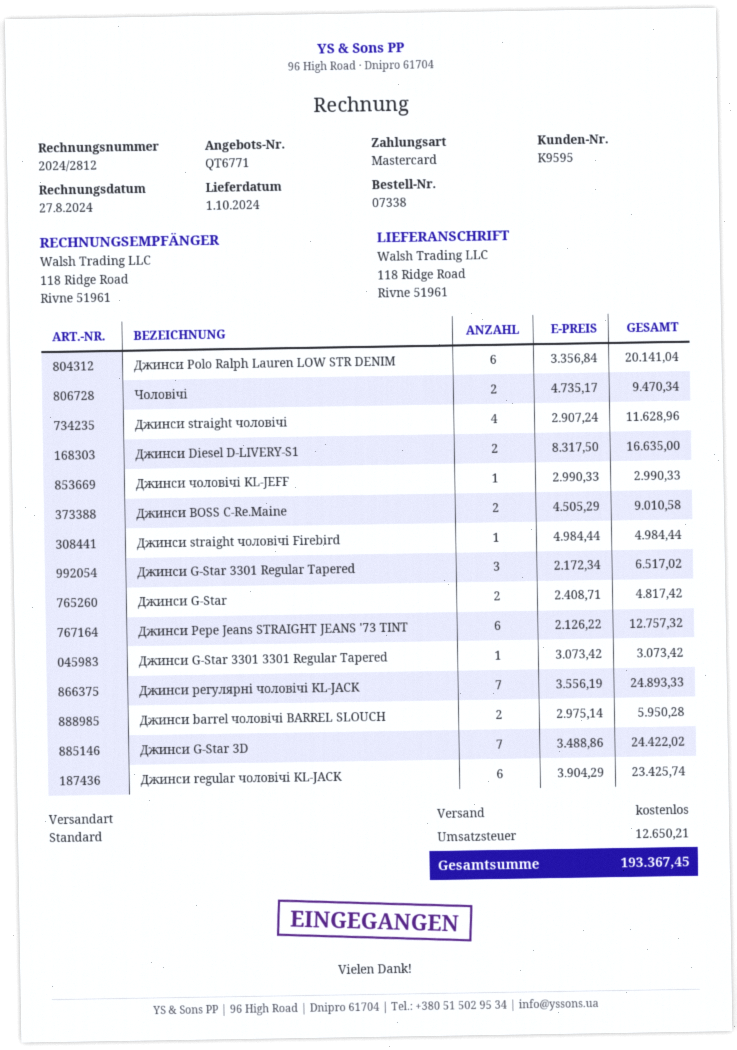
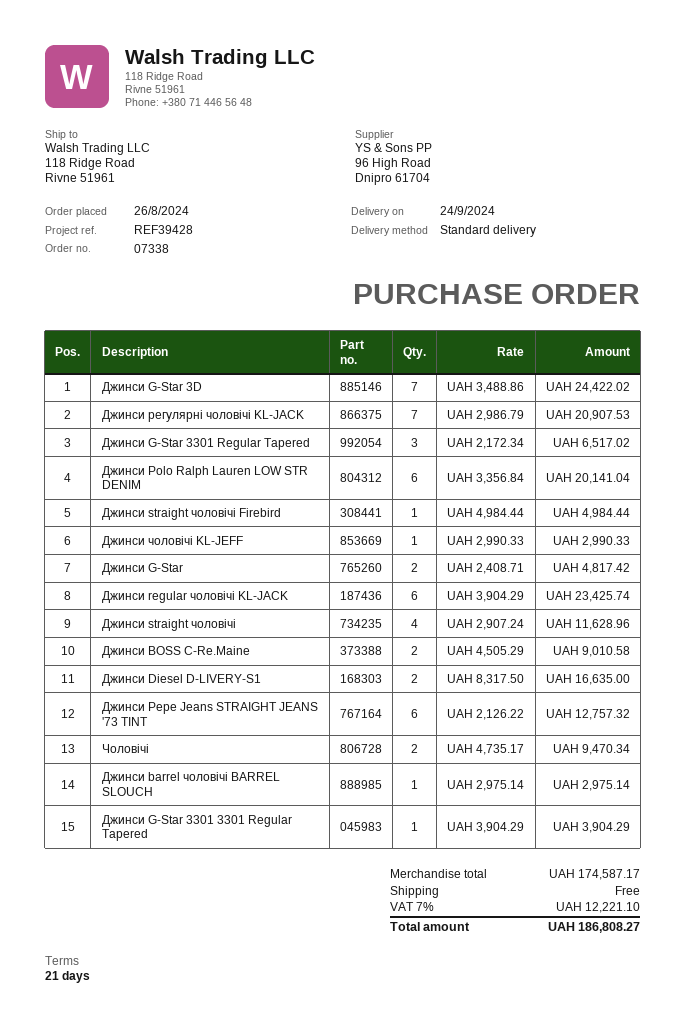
delivery date: 2024-10-01 -> 2024-09-24
Джинси G-Star 3301 3301 Regular Tapered: 1 x 3073.42 = 3073.42 -> 1 x 3904.29 = 3904.29
Джинси регулярні чоловічі KL-JACK: 7 x 3556.19 = 24893.33 -> 7 x 2986.79 = 20907.53
Джинси barrel чоловічі BARREL SLOUCH: 2 x 2975.14 = 5950.28 -> 1 x 2975.14 = 2975.14
tax: 12650.21 -> 12221.10
total: 193367.45 -> 186808.27

